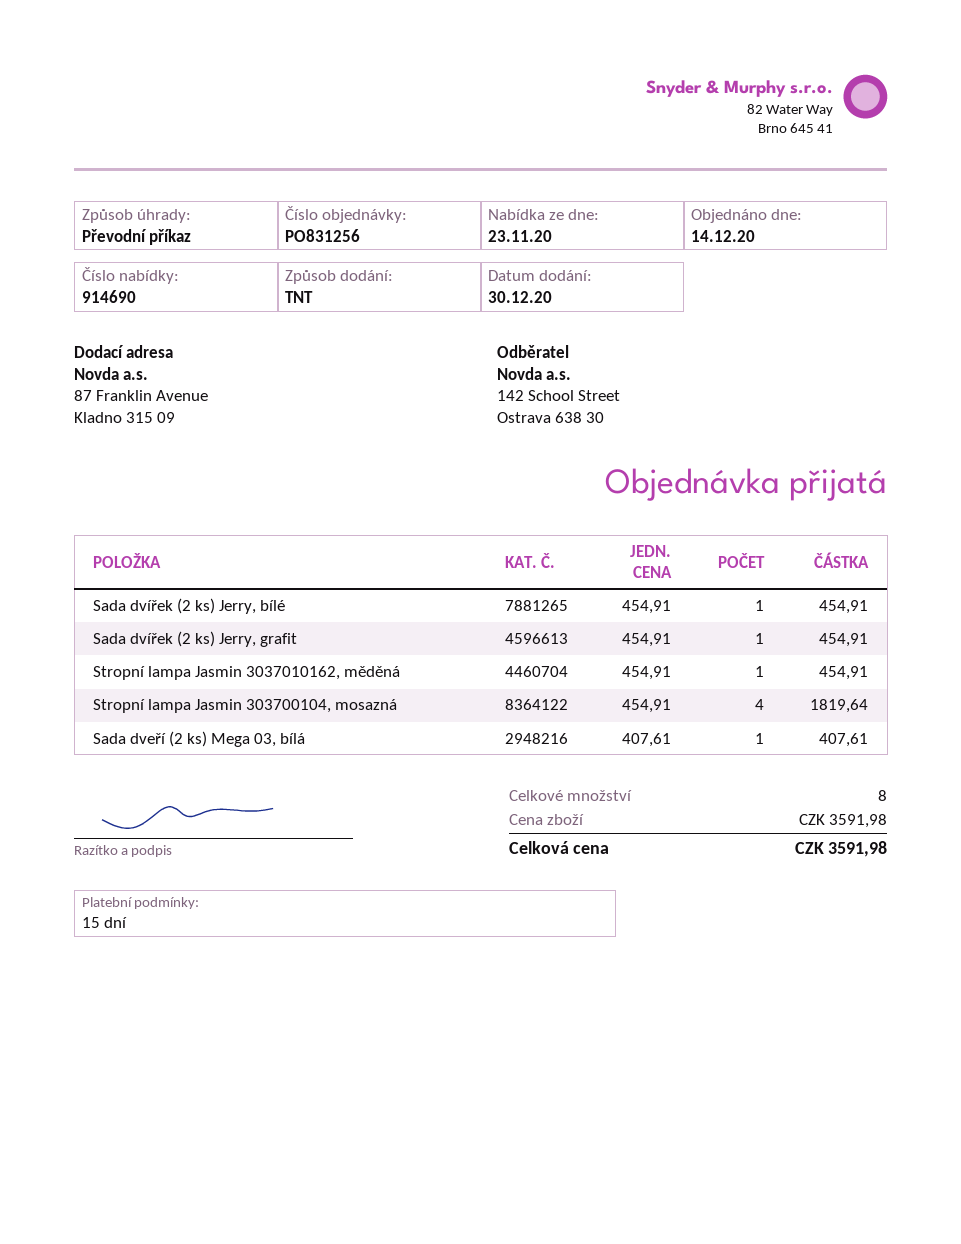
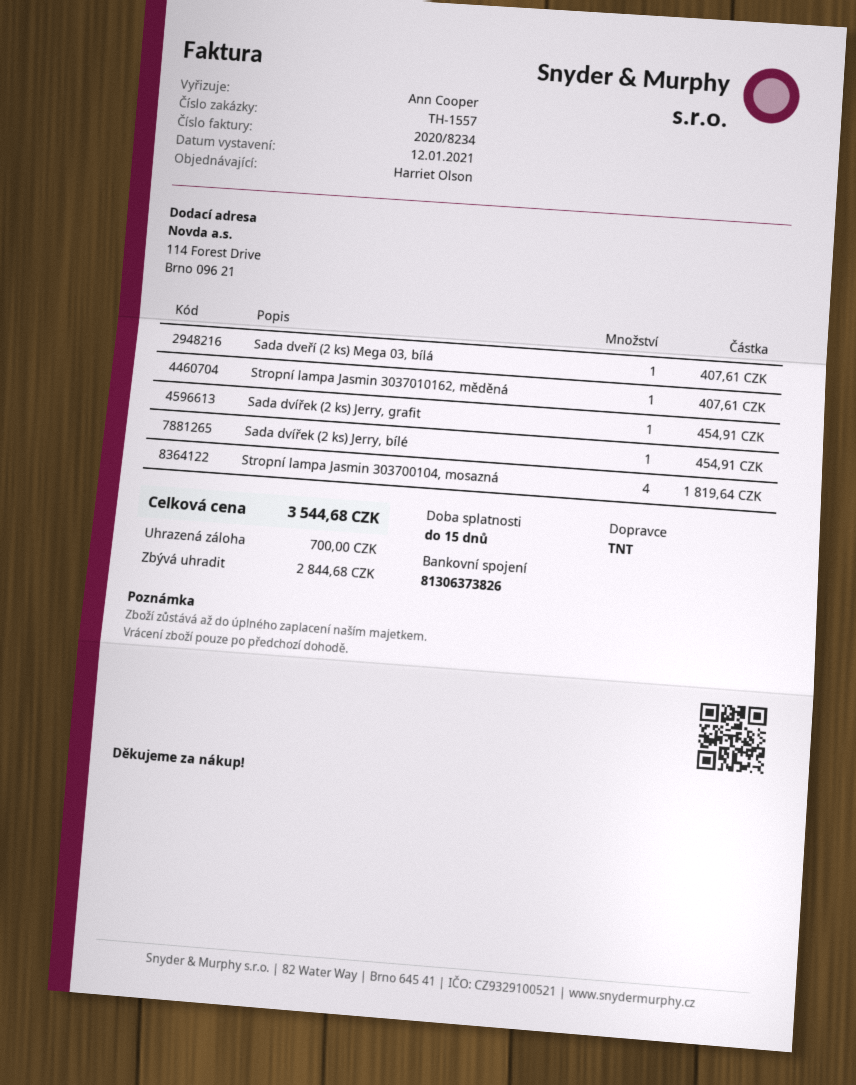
ship to: 87 Franklin Avenue, Kladno 315 09 -> 114 Forest Drive, Brno 096 21
Stropní lampa Jasmin 3037010162, měděná: 1 for 454.91 -> 1 for 407.61
total: 3591.98 -> 3544.68

